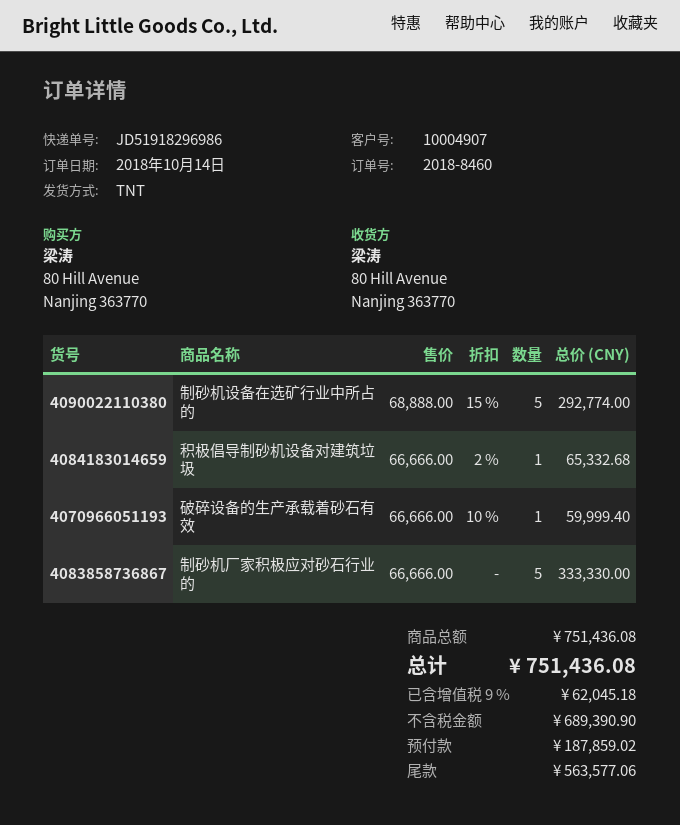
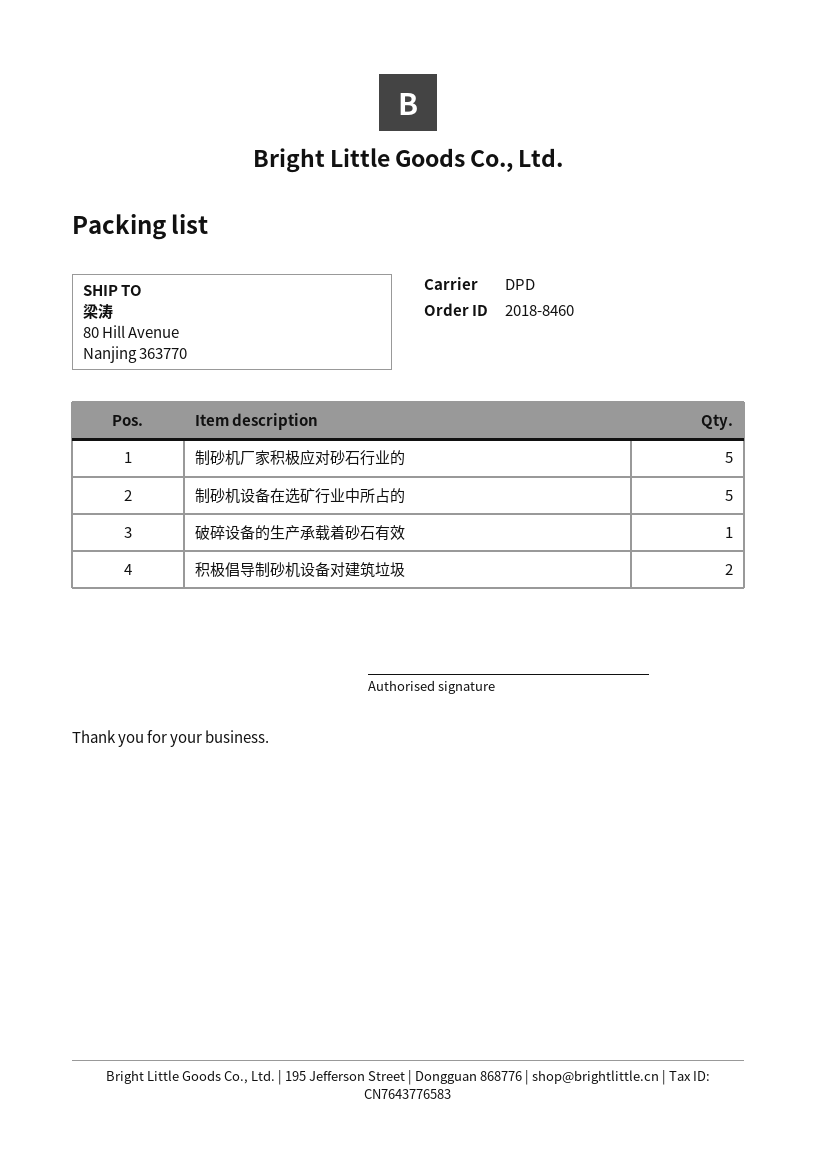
shipping method: TNT -> DPD
积极倡导制砂机设备对建筑垃圾: 1 -> 2

